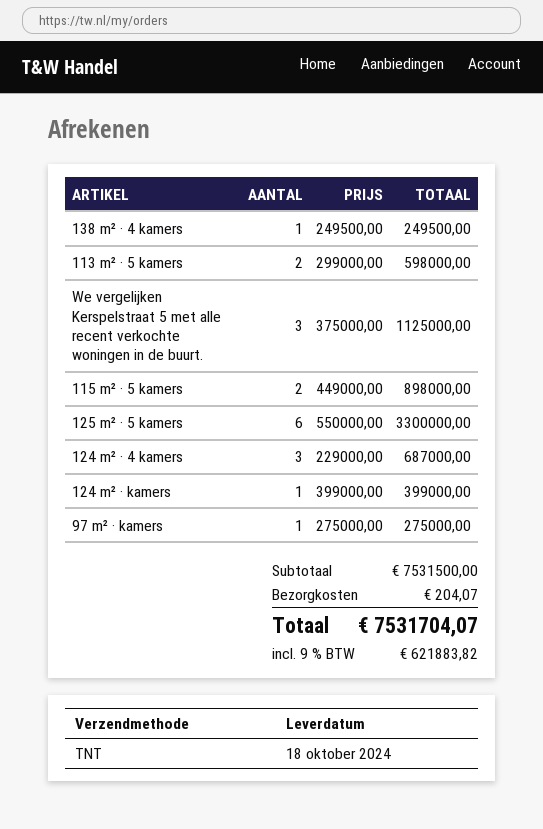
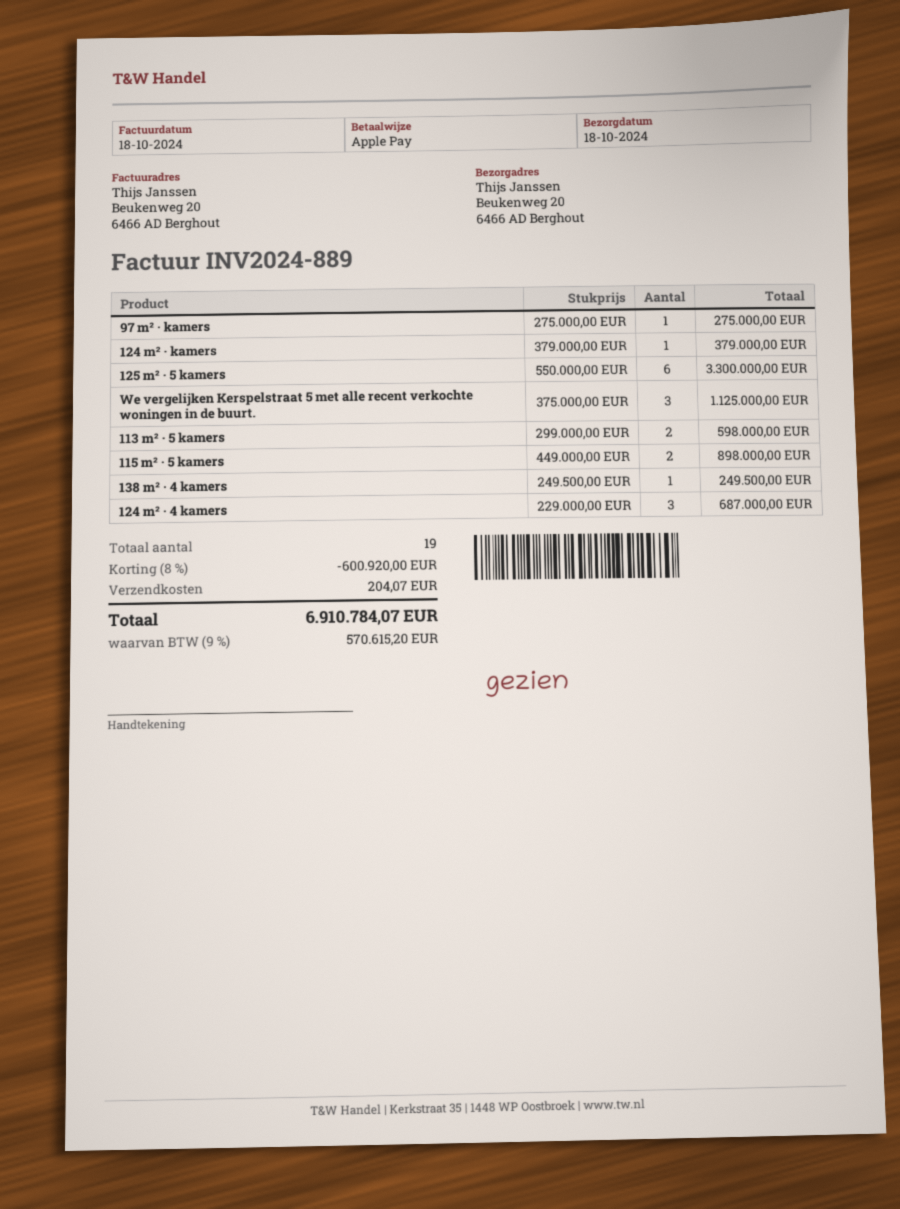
124 m² · kamers: 1 x 399000.00 = 399000.00 -> 1 x 379000.00 = 379000.00
discount: none -> 8% = 600920.00
tax: 9% = 621883.82 -> 9% = 570615.20
total: 7531704.07 -> 6910784.07

